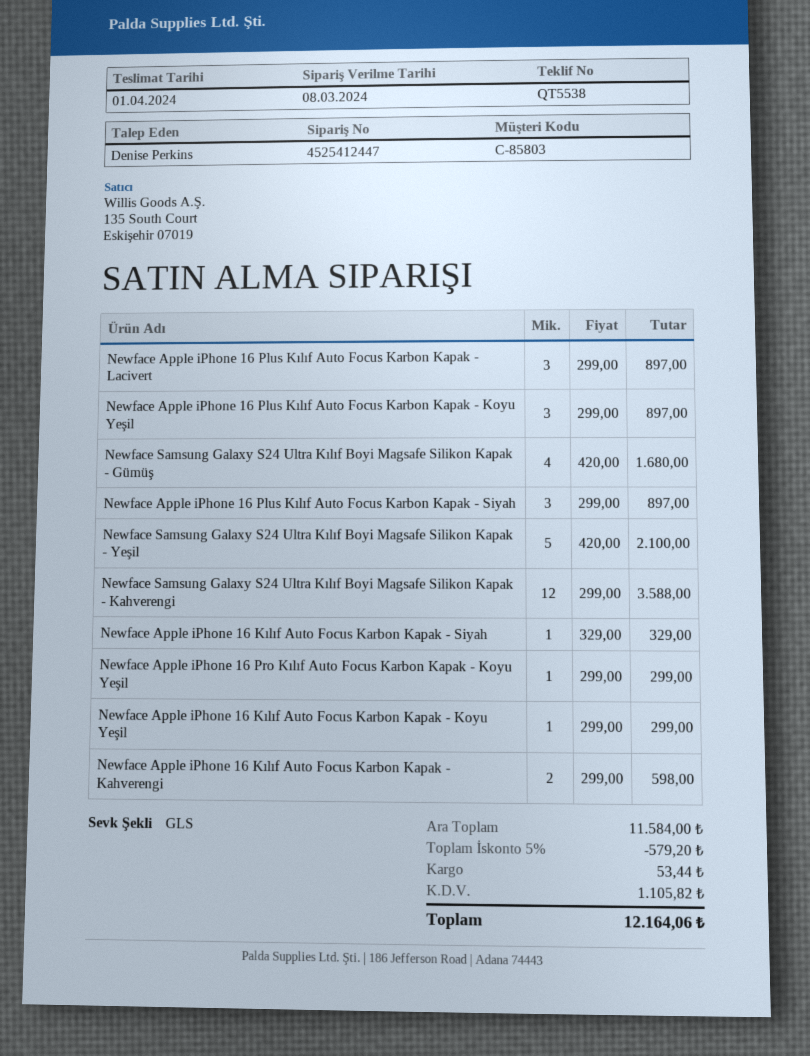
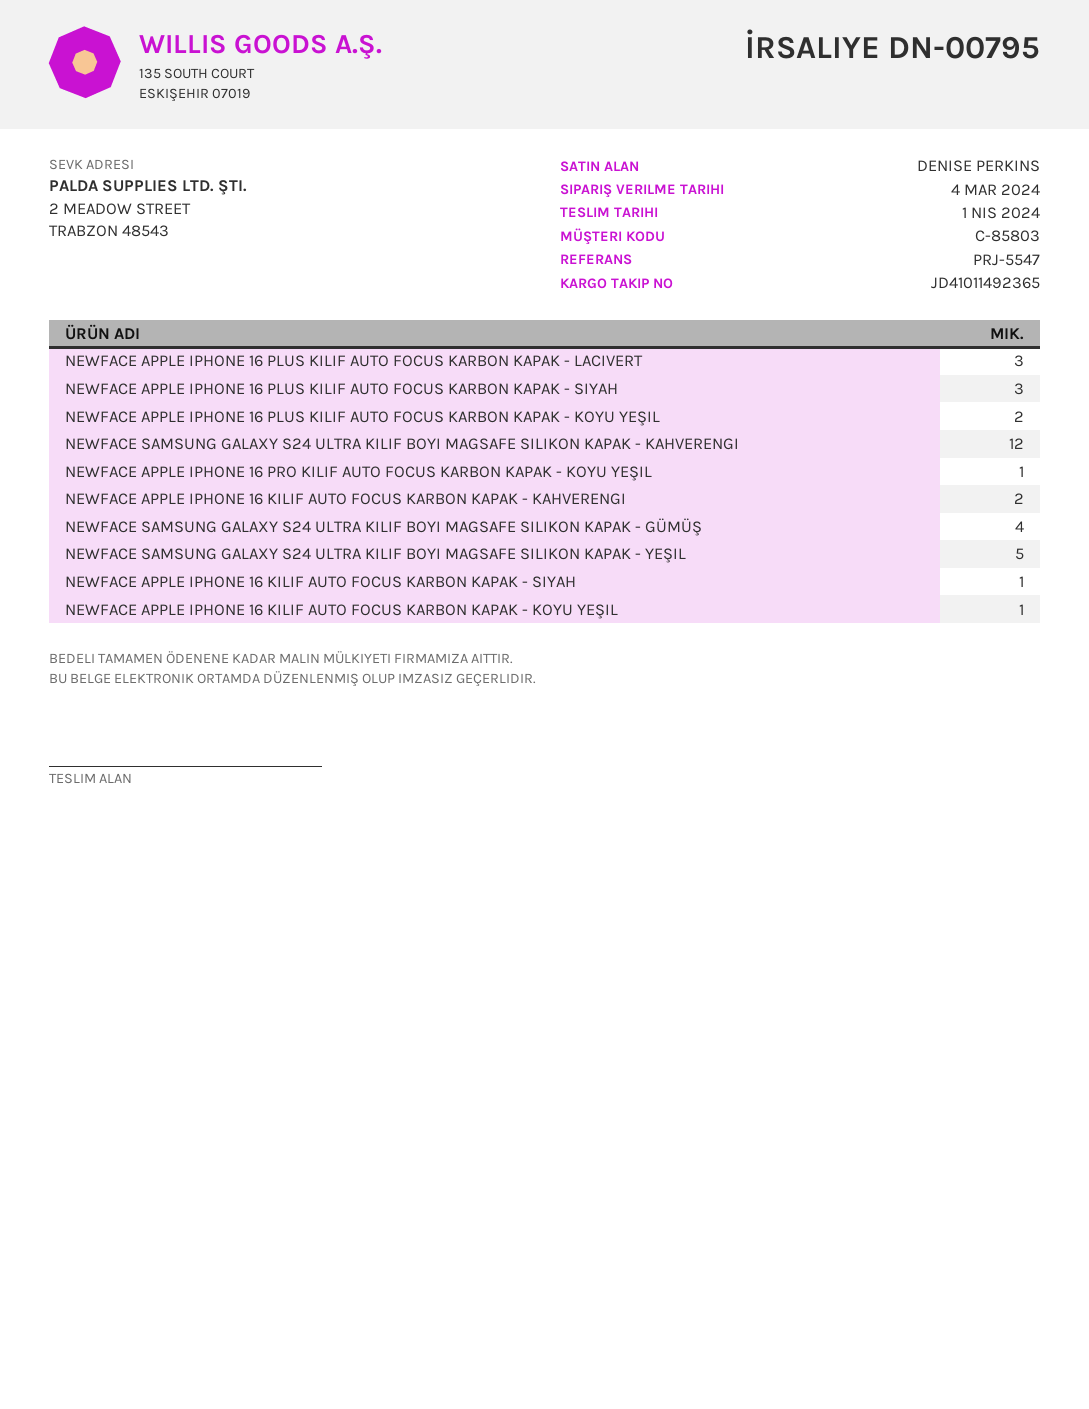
order date: 2024-03-08 -> 2024-03-04
Newface Apple iPhone 16 Plus Kılıf Auto Focus Karbon Kapak - Koyu Yeşil: 3 -> 2

